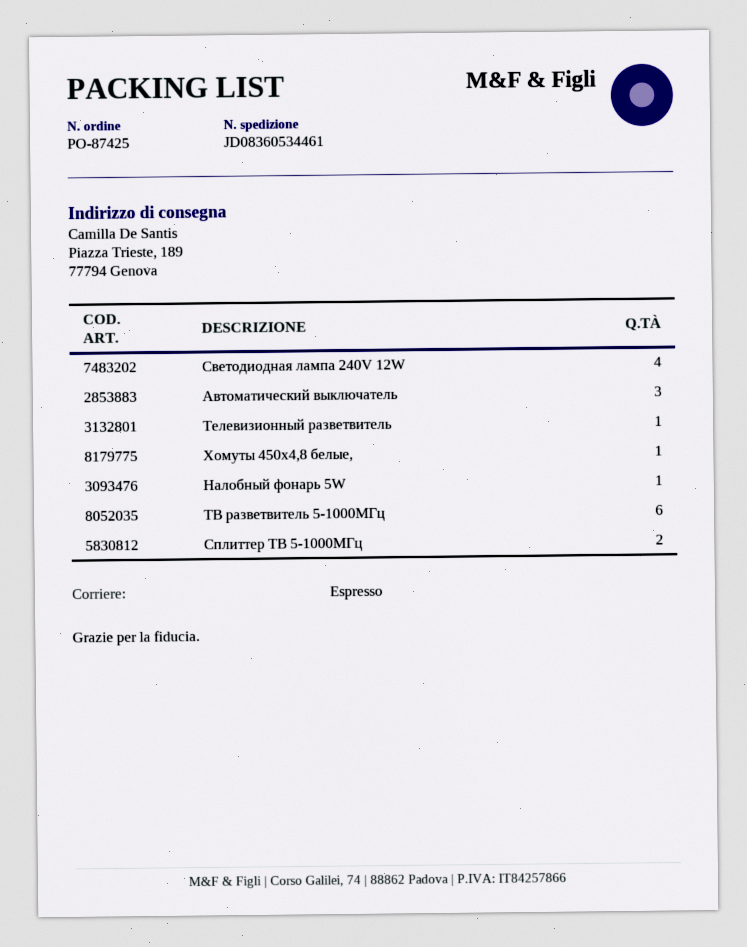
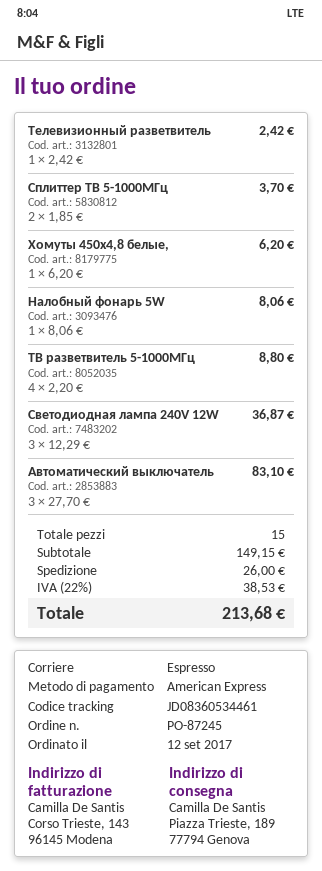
order number: PO-87425 -> PO-87245
Светодиодная лампа 240V 12W: 4 -> 3
ТВ разветвитель 5-1000МГц: 6 -> 4

